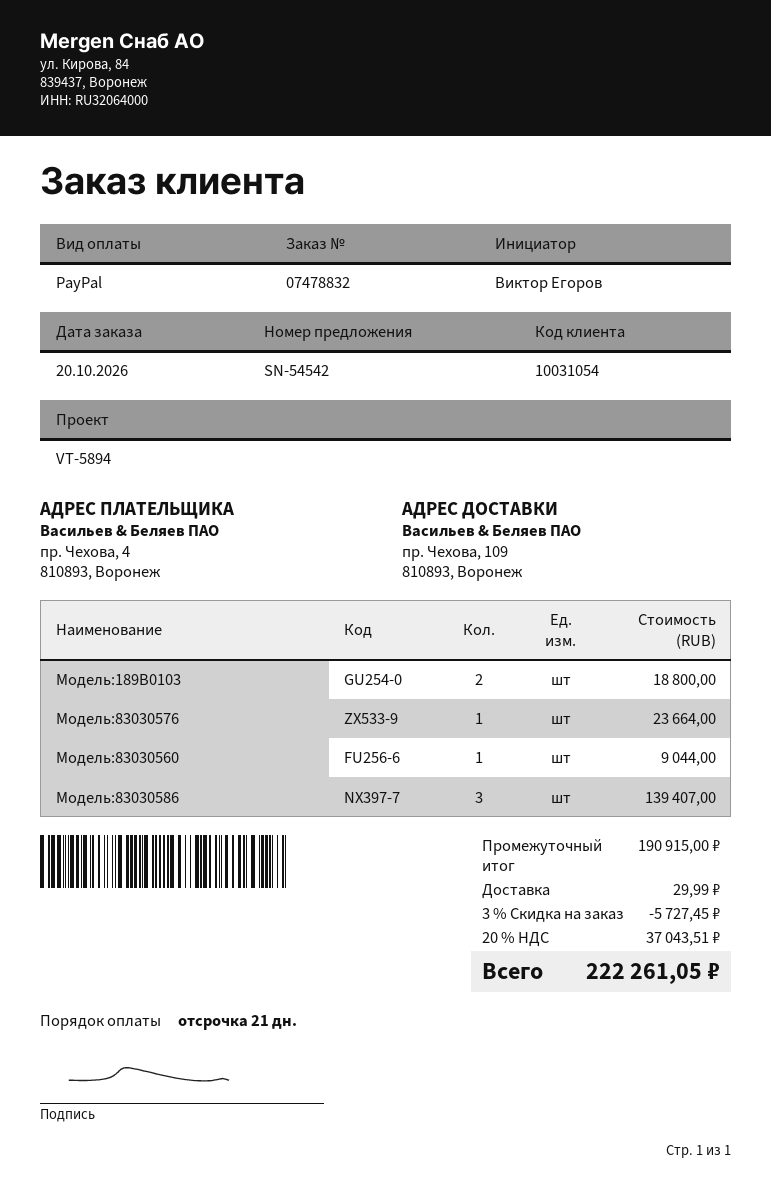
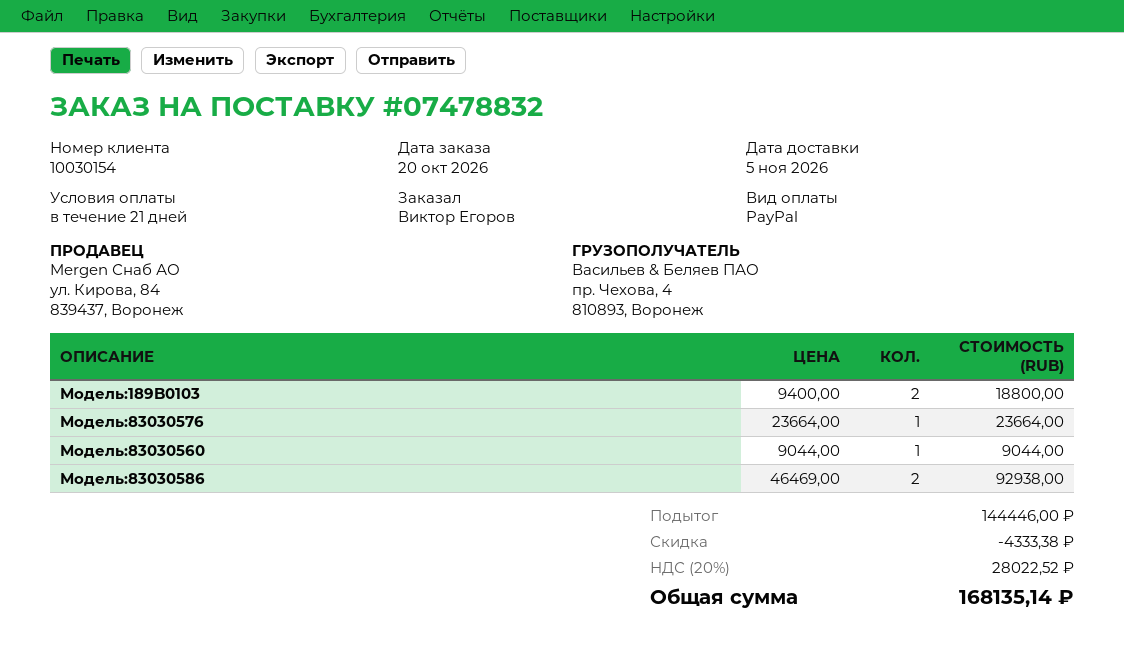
customer number: 10031054 -> 10030154
ship to: пр. Чехова, 109, 810893, Воронеж -> пр. Чехова, 4, 810893, Воронеж
Модель:83030586: 3 for 139407.00 -> 2 for 92938.00
subtotal: 190915.00 -> 144446.00
discount: 5727.45 -> 4333.38
shipping: 29.99 -> none
tax: 20% = 37043.51 -> 20% = 28022.52
total: 222261.05 -> 168135.14

